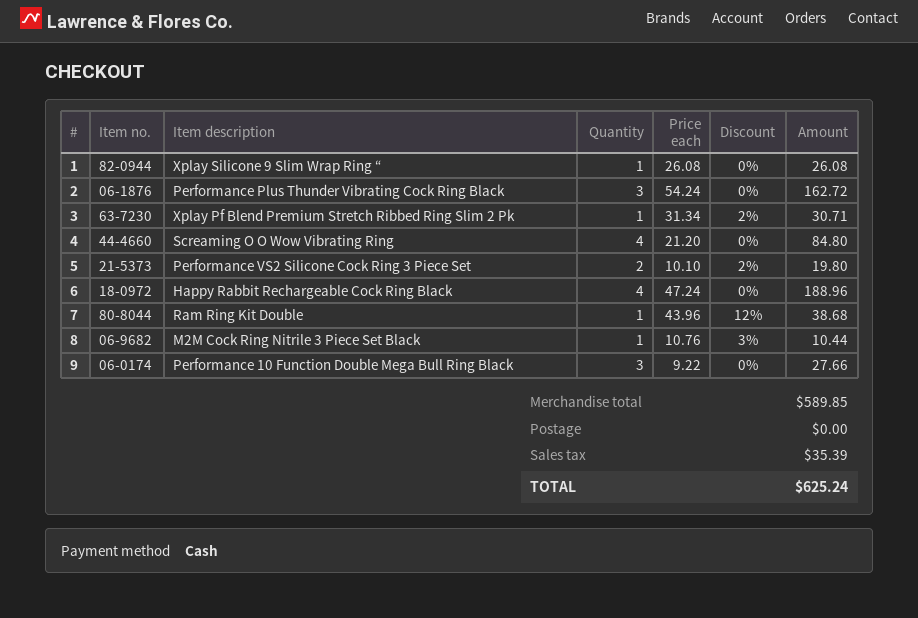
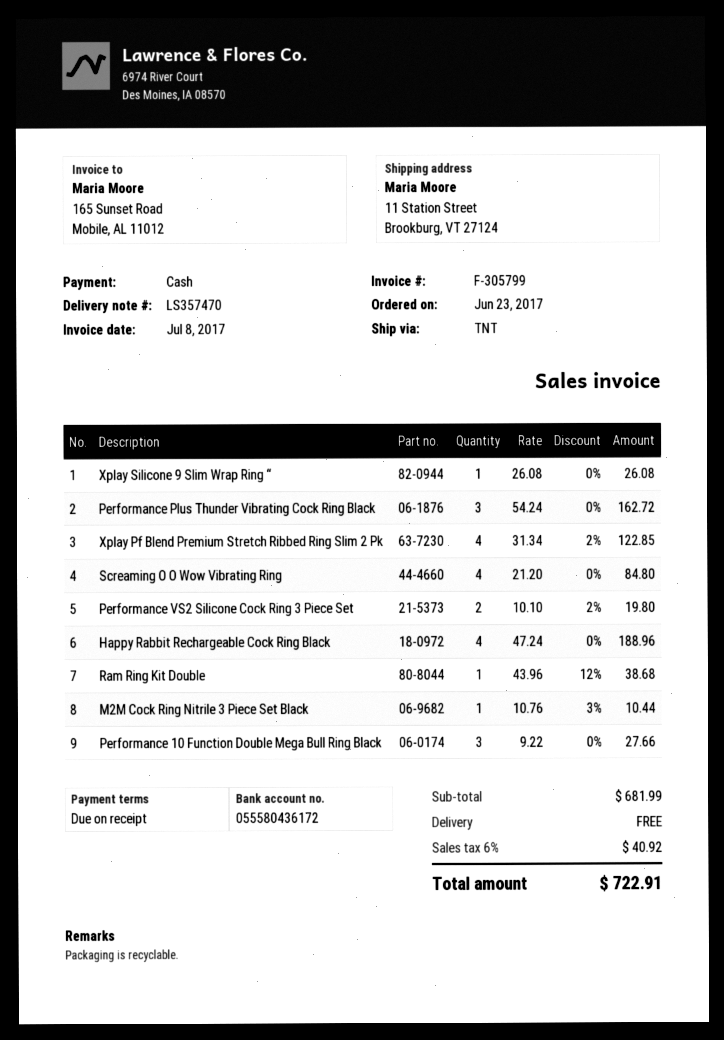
Xplay Pf Blend Premium Stretch Ribbed Ring Slim 2 Pk: 1 x 31.34 - 2% = 30.71 -> 4 x 31.34 - 2% = 122.85
subtotal: 589.85 -> 681.99
tax: 35.39 -> 40.92
total: 625.24 -> 722.91

